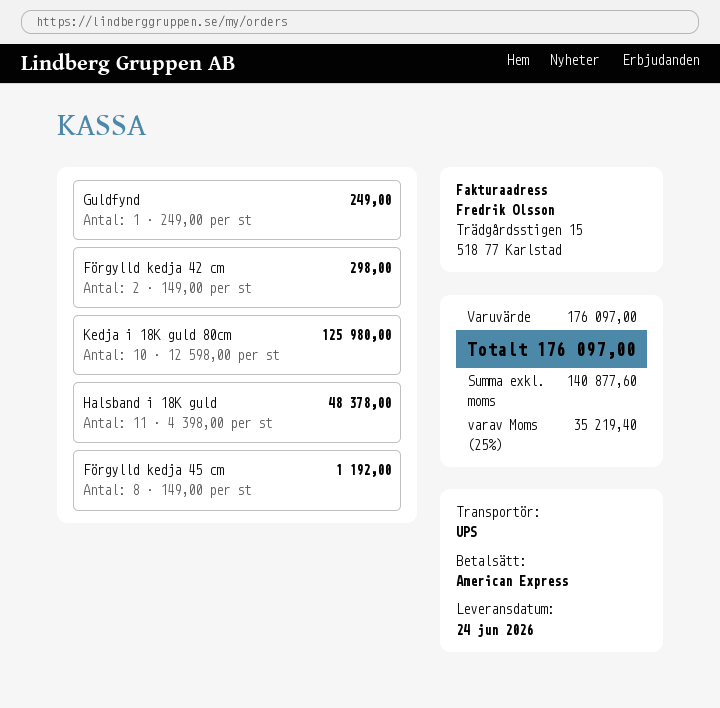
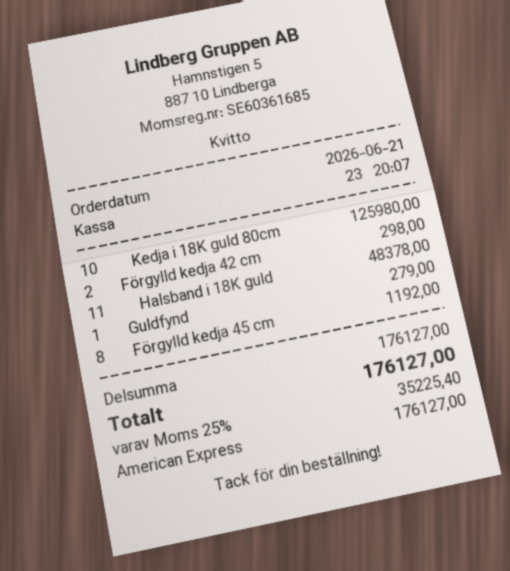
Guldfynd: 1 for 249.00 -> 1 for 279.00
subtotal: 176097.00 -> 176127.00
tax: 25% = 35219.40 -> 25% = 35225.40
total: 176097.00 -> 176127.00

